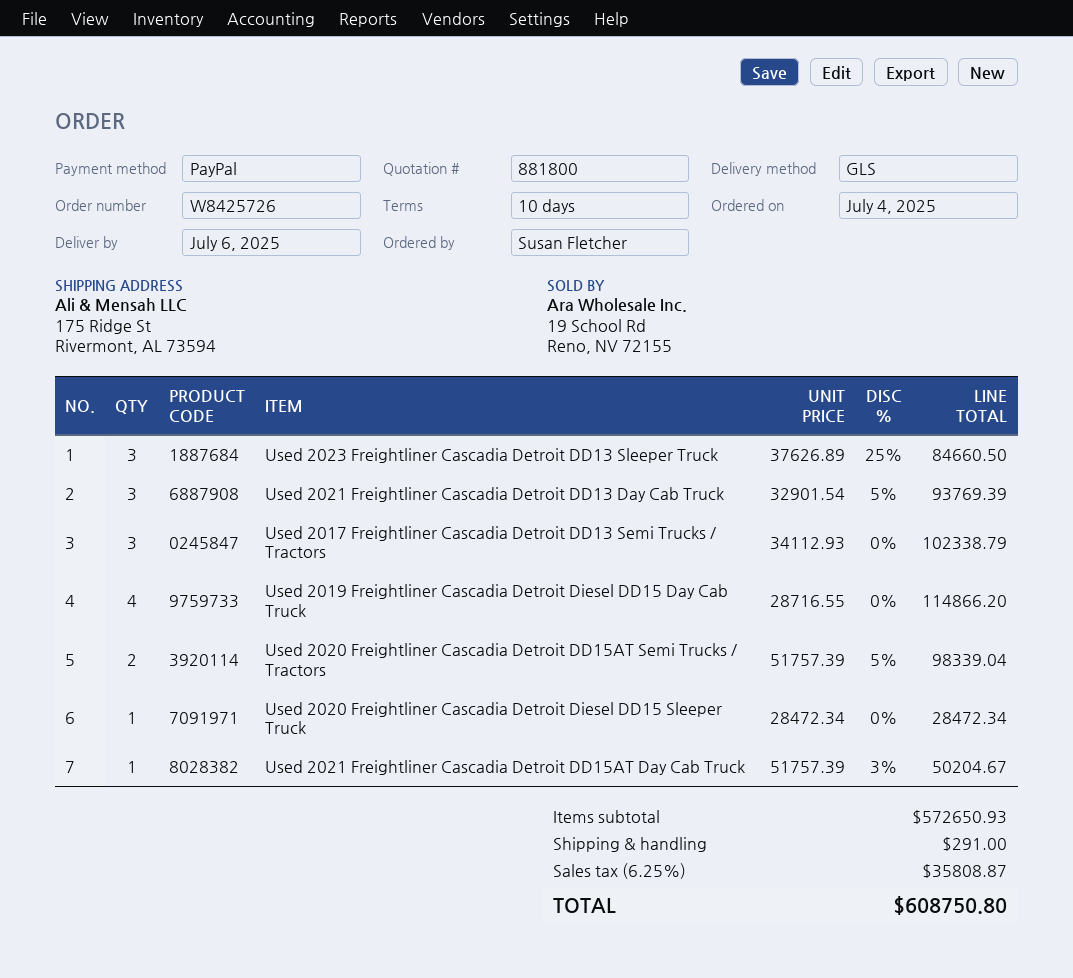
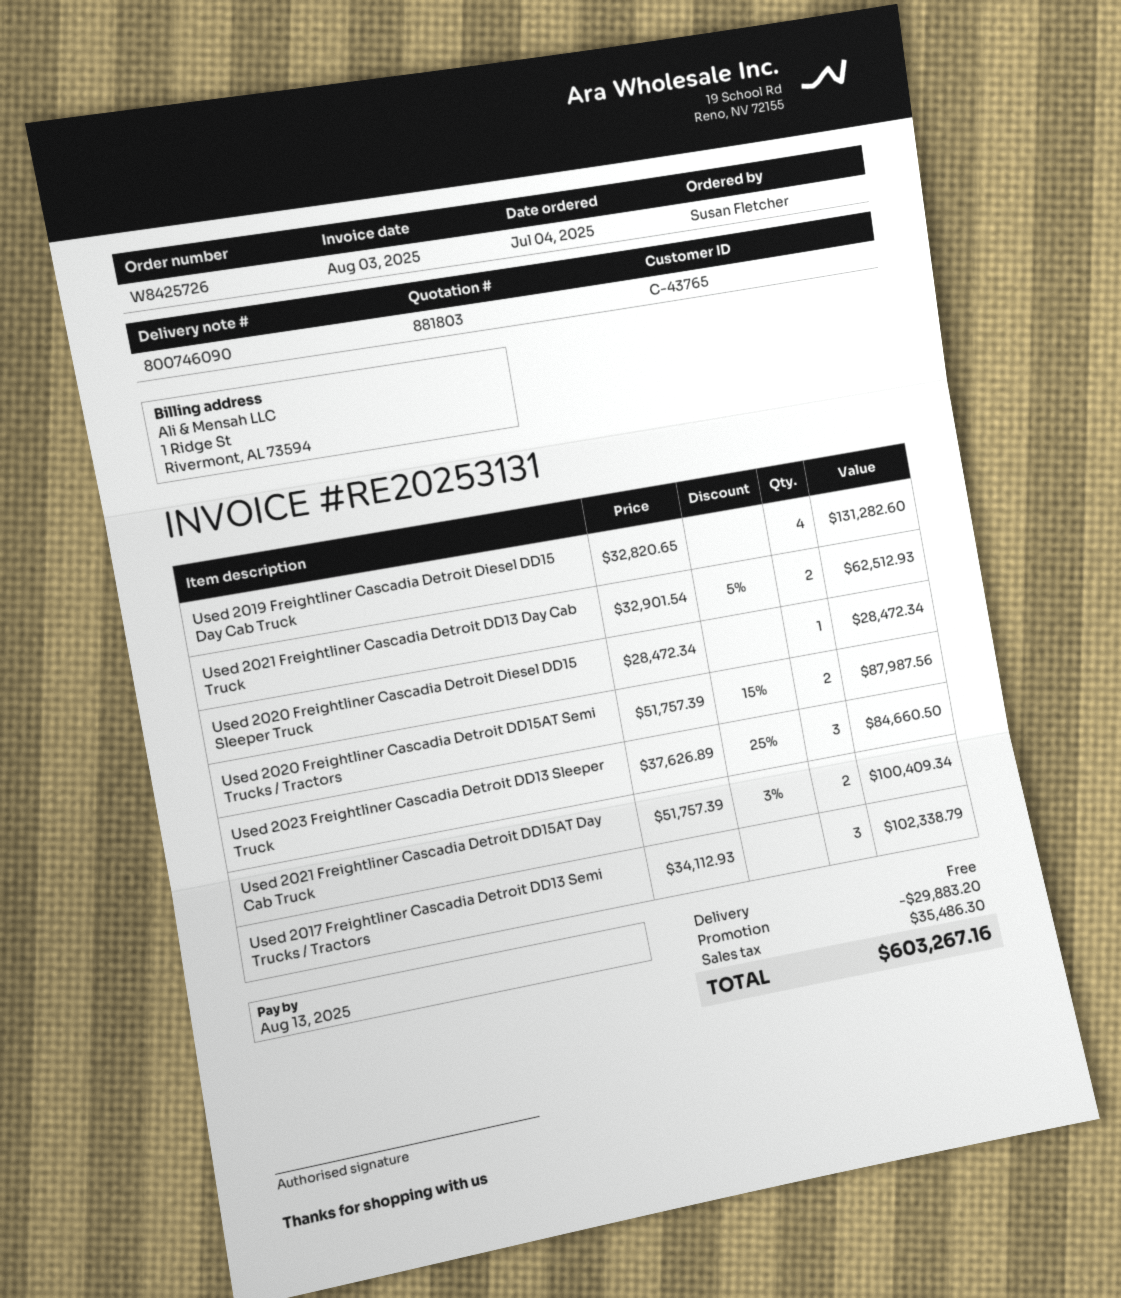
quote number: 881800 -> 881803
Used 2021 Freightliner Cascadia Detroit DD13 Day Cab Truck: 3 x 32901.54 - 5% = 93769.39 -> 2 x 32901.54 - 5% = 62512.93
Used 2019 Freightliner Cascadia Detroit Diesel DD15 Day Cab Truck: 4 x 28716.55 = 114866.20 -> 4 x 32820.65 = 131282.60
Used 2020 Freightliner Cascadia Detroit DD15AT Semi Trucks / Tractors: 2 x 51757.39 - 5% = 98339.04 -> 2 x 51757.39 - 15% = 87987.56
Used 2021 Freightliner Cascadia Detroit DD15AT Day Cab Truck: 1 x 51757.39 - 3% = 50204.67 -> 2 x 51757.39 - 3% = 100409.34
discount: none -> 29883.20
shipping: 291.00 -> 0.00
tax: 35808.87 -> 35486.30
total: 608750.80 -> 603267.16

